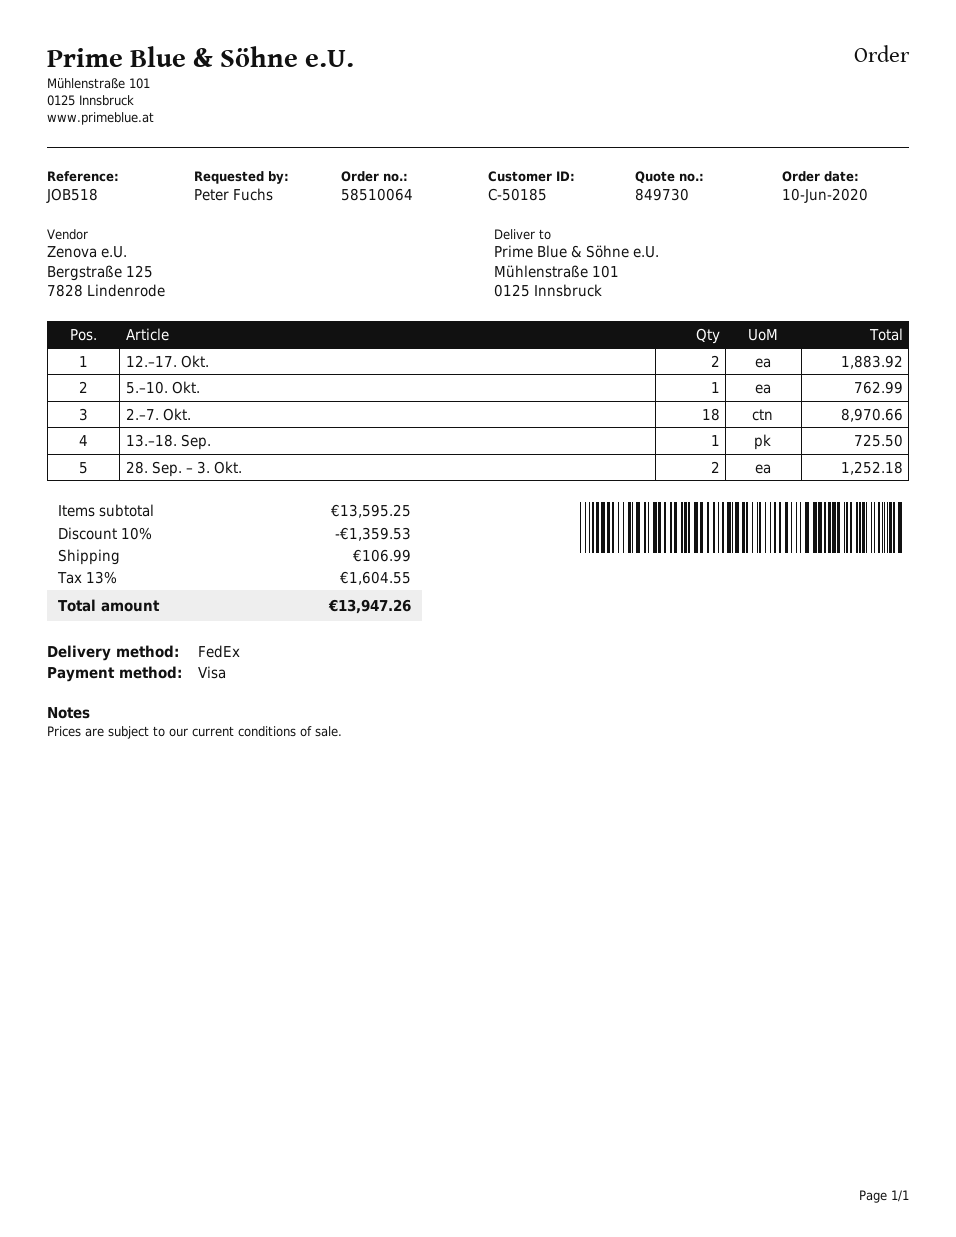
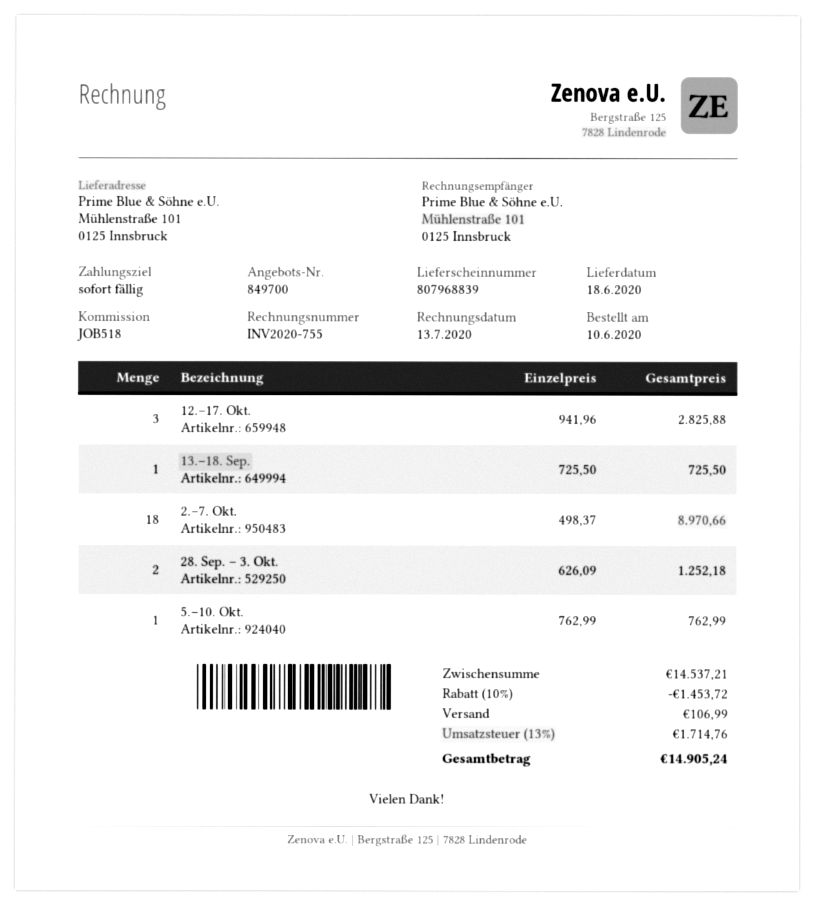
quote number: 849730 -> 849700
12.–17. Okt.: 2 for 1883.92 -> 3 for 2825.88
subtotal: 13595.25 -> 14537.21
discount: 10% = 1359.53 -> 10% = 1453.72
tax: 13% = 1604.55 -> 13% = 1714.76
total: 13947.26 -> 14905.24

